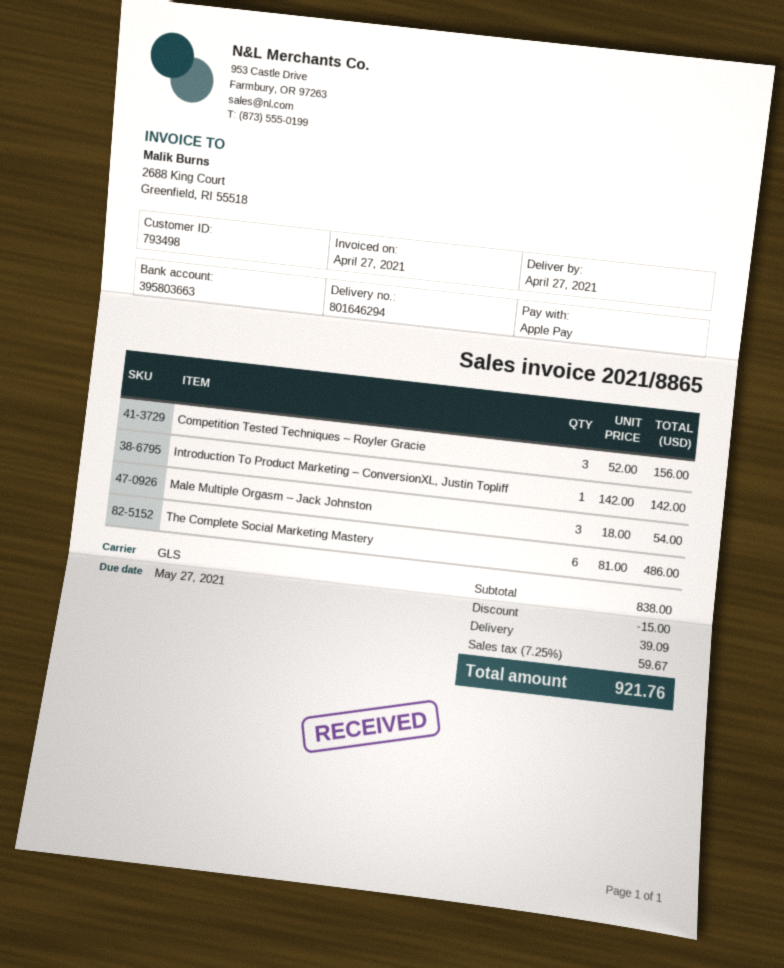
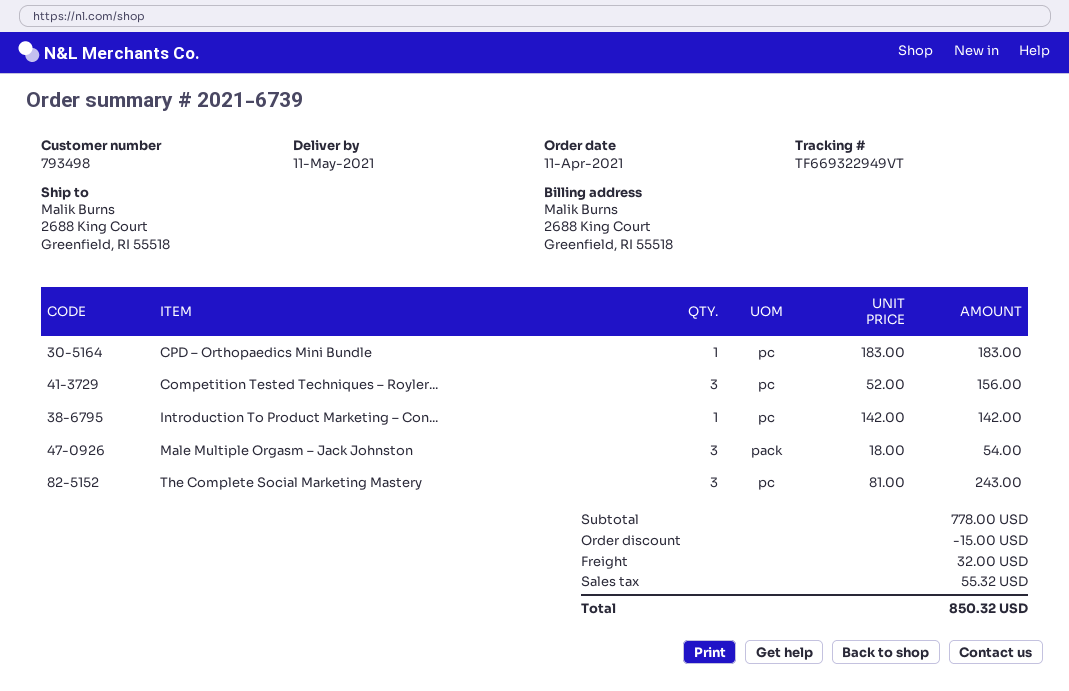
delivery date: 2021-04-27 -> 2021-05-11
The Complete Social Marketing Mastery: 6 x 81.00 = 486.00 -> 3 x 81.00 = 243.00
CPD – Orthopaedics Mini Bundle: none -> 1 x 183.00 = 183.00
subtotal: 838.00 -> 778.00
shipping: 39.09 -> 32.00
tax: 59.67 -> 55.32
total: 921.76 -> 850.32

